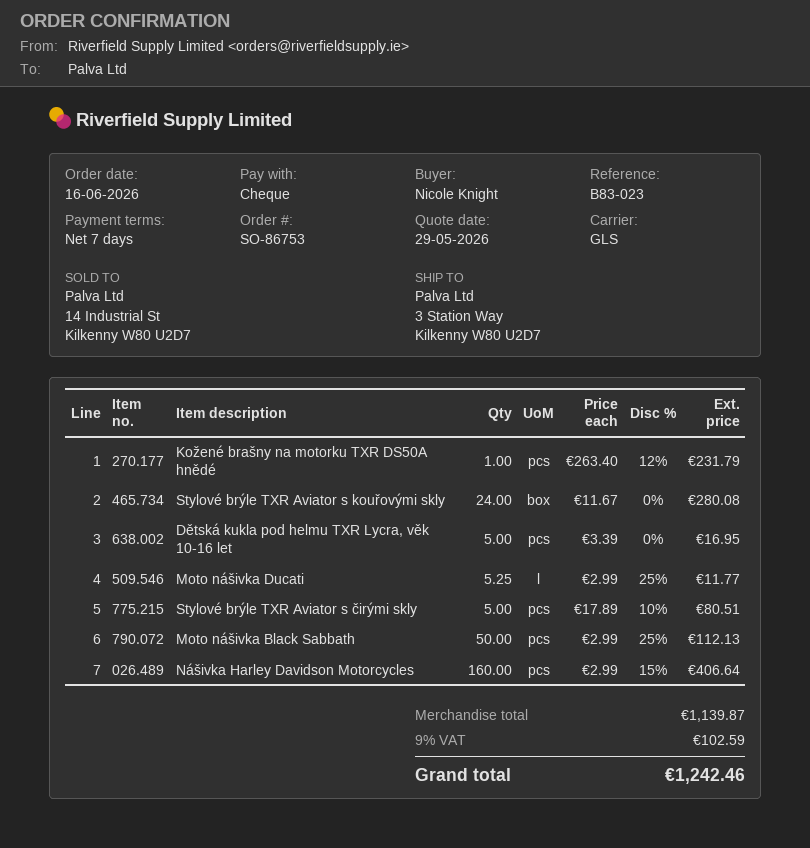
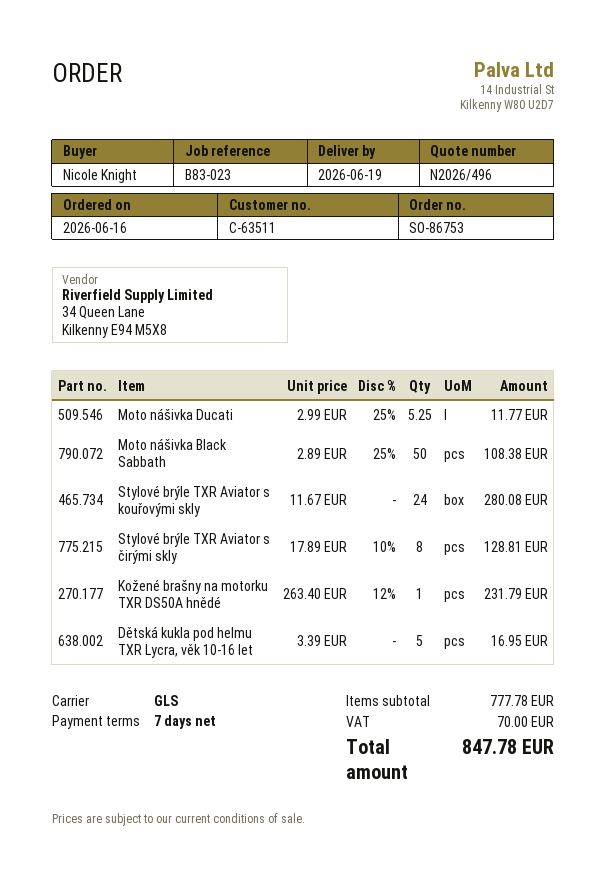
Stylové brýle TXR Aviator s čirými skly: 5 x 17.89 - 10% = 80.51 -> 8 x 17.89 - 10% = 128.81
Moto nášivka Black Sabbath: 50 x 2.99 - 25% = 112.13 -> 50 x 2.89 - 25% = 108.38
Nášivka Harley Davidson Motorcycles: 160 x 2.99 - 15% = 406.64 -> none
subtotal: 1139.87 -> 777.78
tax: 102.59 -> 70.00
total: 1242.46 -> 847.78

